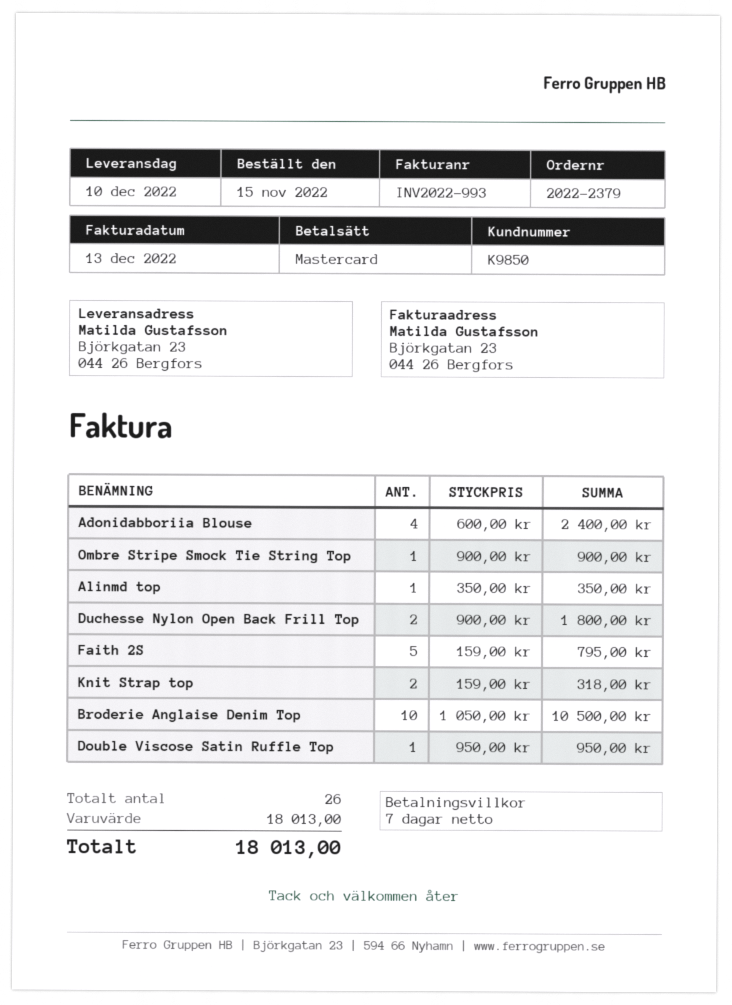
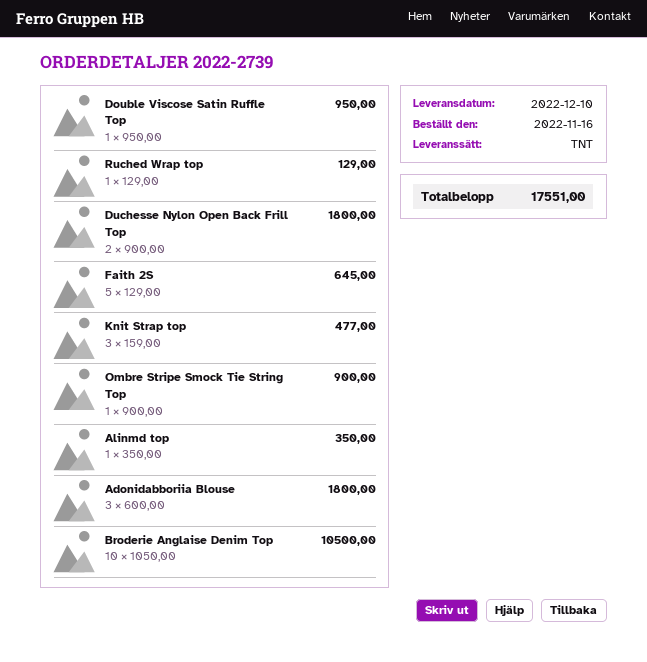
order number: 2022-2379 -> 2022-2739
order date: 2022-11-15 -> 2022-11-16
Adonidabboriia Blouse: 4 x 600.00 = 2400.00 -> 3 x 600.00 = 1800.00
Faith 2S: 5 x 159.00 = 795.00 -> 5 x 129.00 = 645.00
Knit Strap top: 2 x 159.00 = 318.00 -> 3 x 159.00 = 477.00
Ruched Wrap top: none -> 1 x 129.00 = 129.00
total: 18013.00 -> 17551.00

